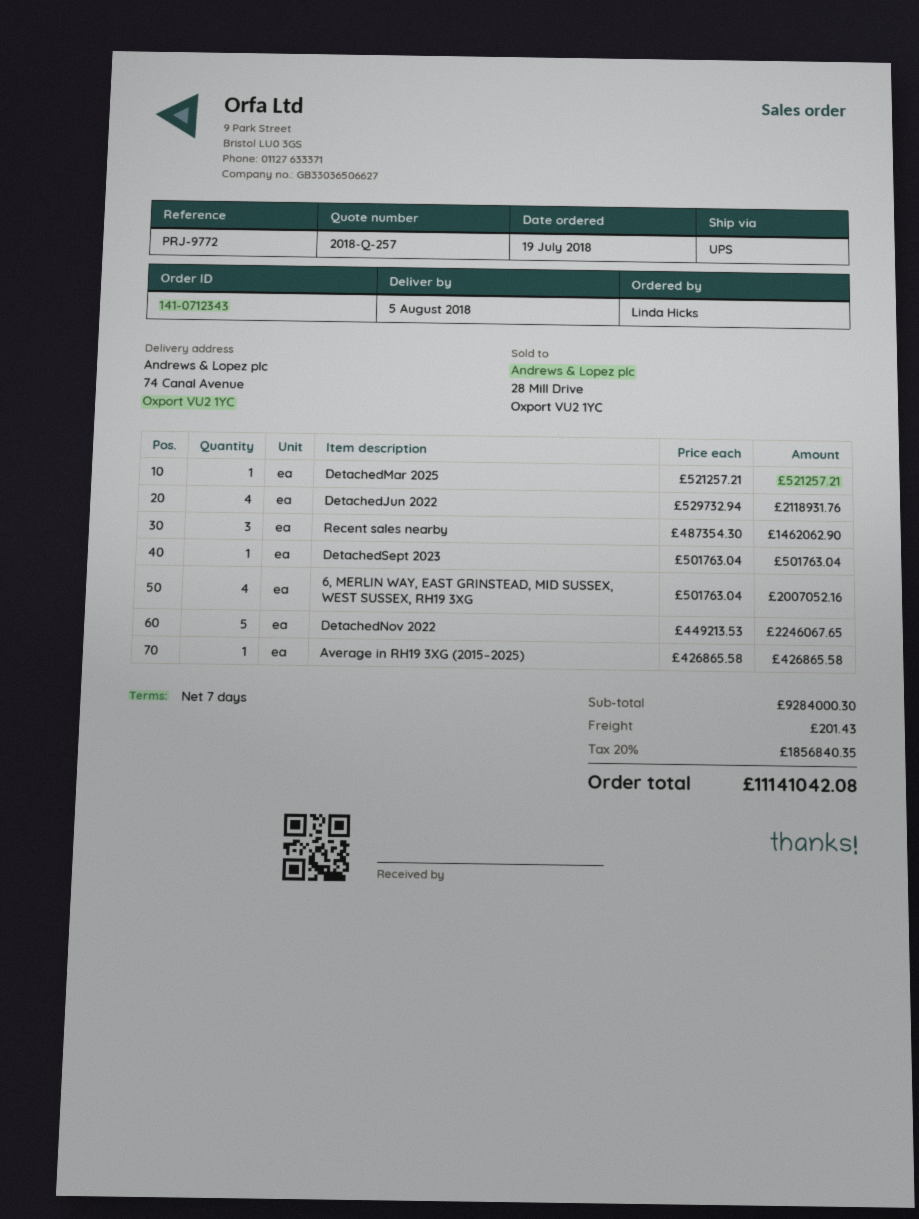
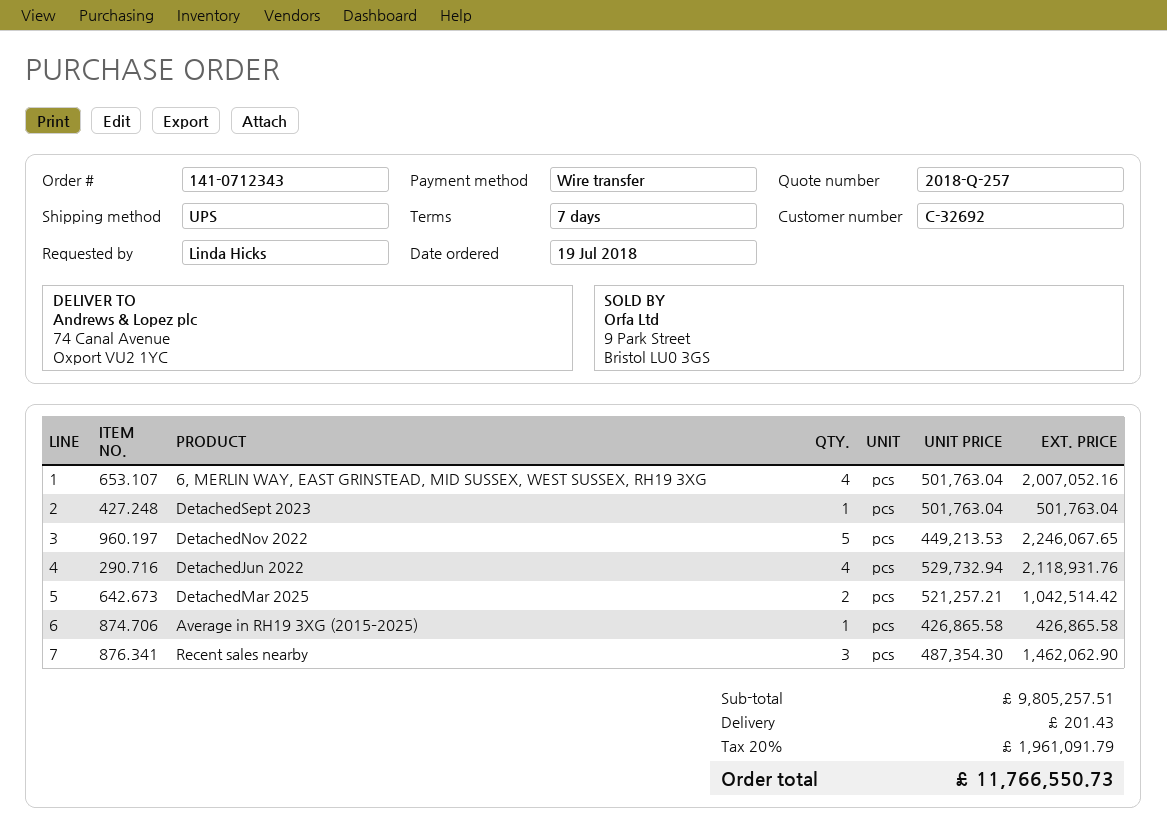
DetachedMar 2025: 1 x 521257.21 = 521257.21 -> 2 x 521257.21 = 1042514.42
subtotal: 9284000.30 -> 9805257.51
tax: 20% = 1856840.35 -> 20% = 1961091.79
total: 11141042.08 -> 11766550.73

